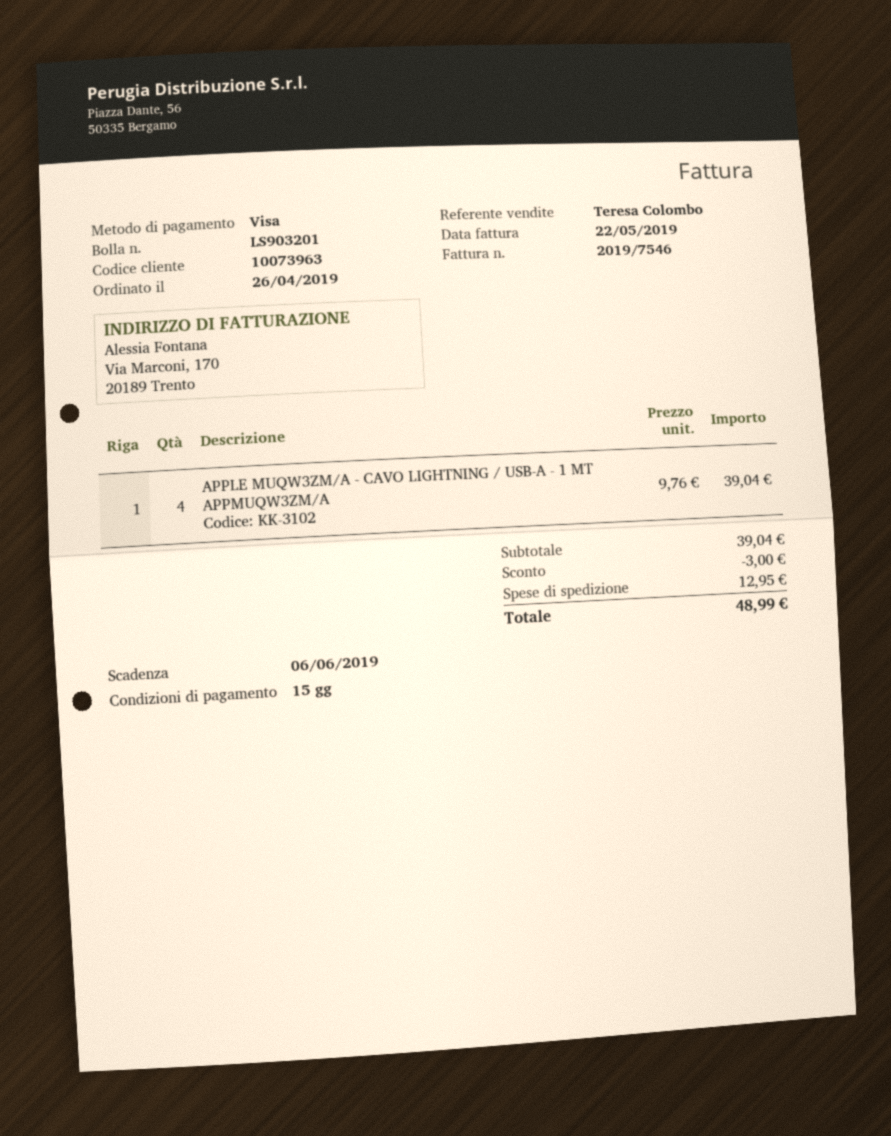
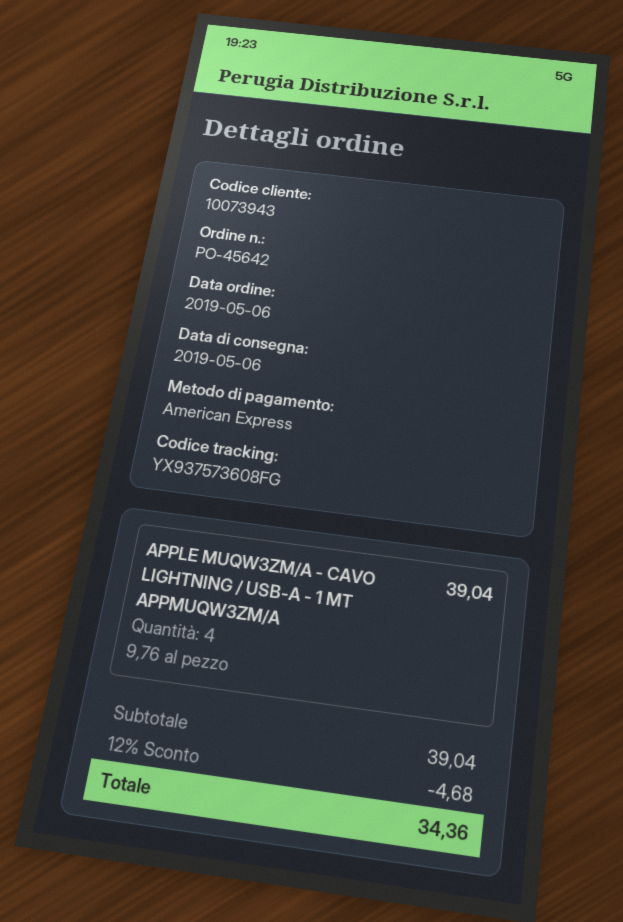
order date: 2019-04-26 -> 2019-05-06
customer number: 10073963 -> 10073943
payment method: Visa -> American Express
discount: 3.00 -> 4.68
shipping: 12.95 -> none
total: 48.99 -> 34.36

